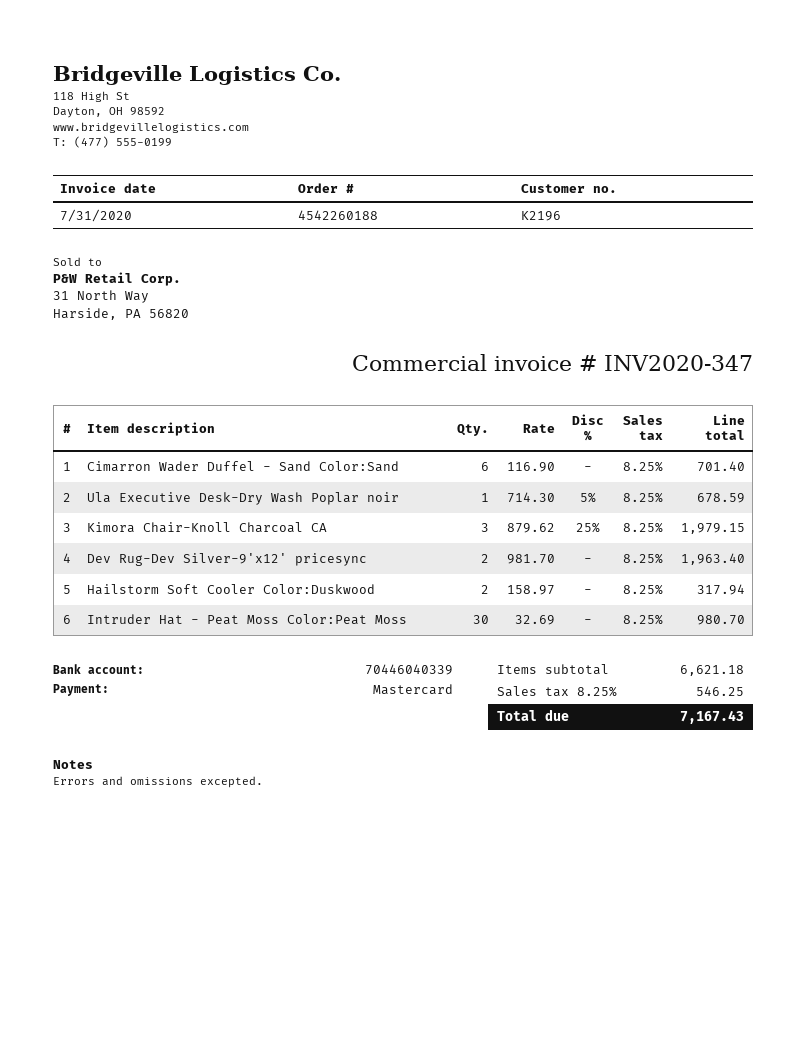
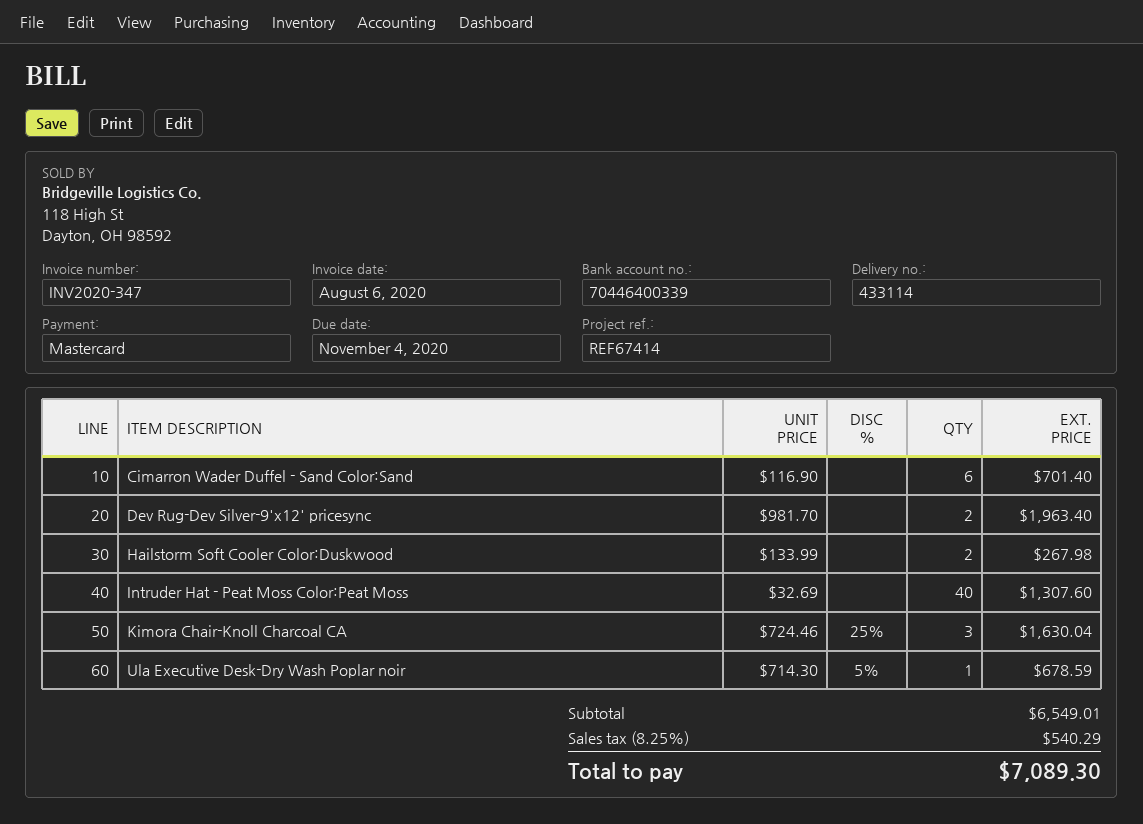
invoice date: 2020-07-31 -> 2020-08-06
bank account: 70446040339 -> 70446400339
Kimora Chair-Knoll Charcoal CA: 3 x 879.62 - 25% = 1979.15 -> 3 x 724.46 - 25% = 1630.04
Hailstorm Soft Cooler Color:Duskwood: 2 x 158.97 = 317.94 -> 2 x 133.99 = 267.98
Intruder Hat - Peat Moss Color:Peat Moss: 30 x 32.69 = 980.70 -> 40 x 32.69 = 1307.60
subtotal: 6621.18 -> 6549.01
tax: 8.25% = 546.25 -> 8.25% = 540.29
total: 7167.43 -> 7089.30

